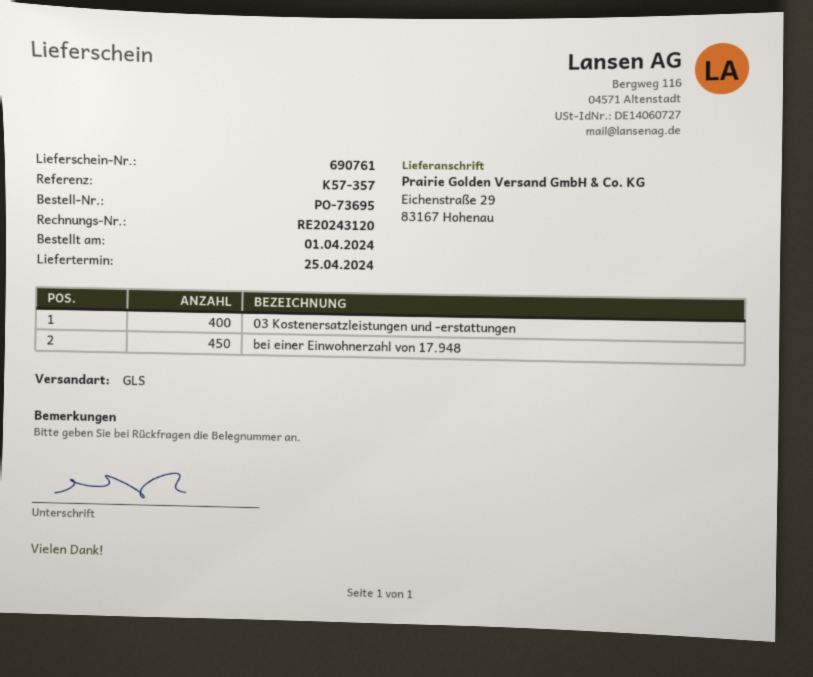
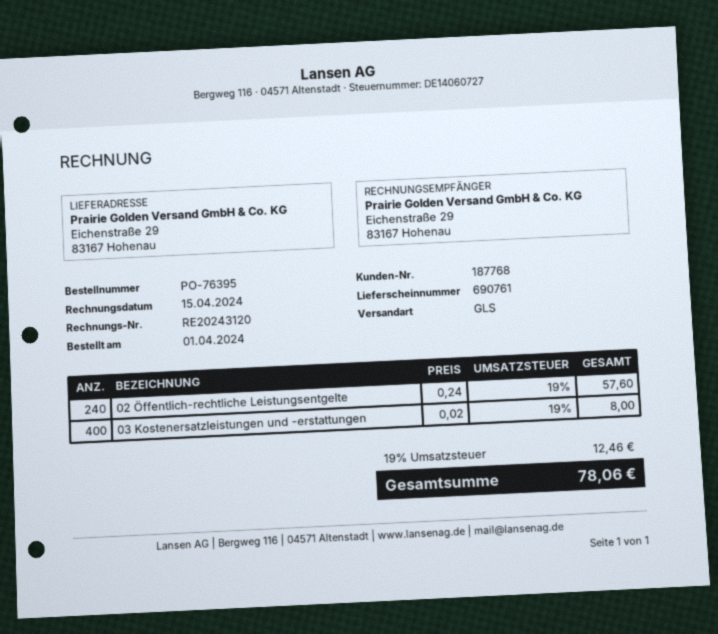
order number: PO-73695 -> PO-76395
bei einer Einwohnerzahl von 17.948: 450 -> none
02 Öffentlich-rechtliche Leistungsentgelte: none -> 240

